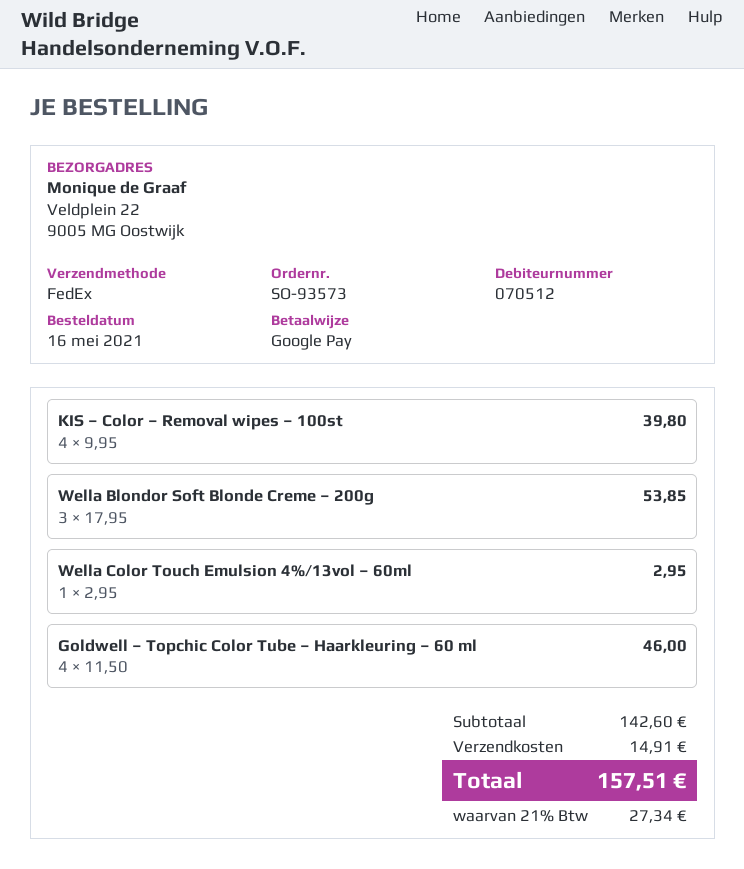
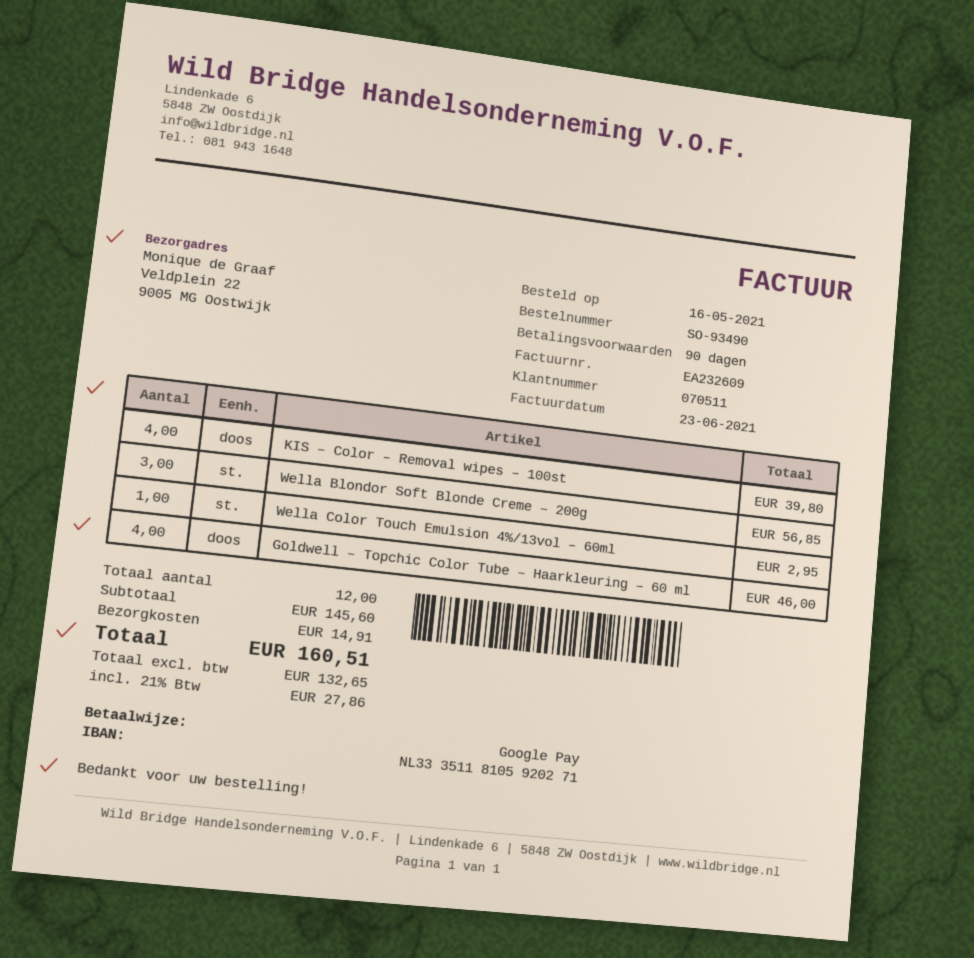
order number: SO-93573 -> SO-93490
customer number: 070512 -> 070511
Wella Blondor Soft Blonde Creme – 200g: 3 for 53.85 -> 3 for 56.85
subtotal: 142.60 -> 145.60
tax: 21% = 27.34 -> 21% = 27.86
total: 157.51 -> 160.51

